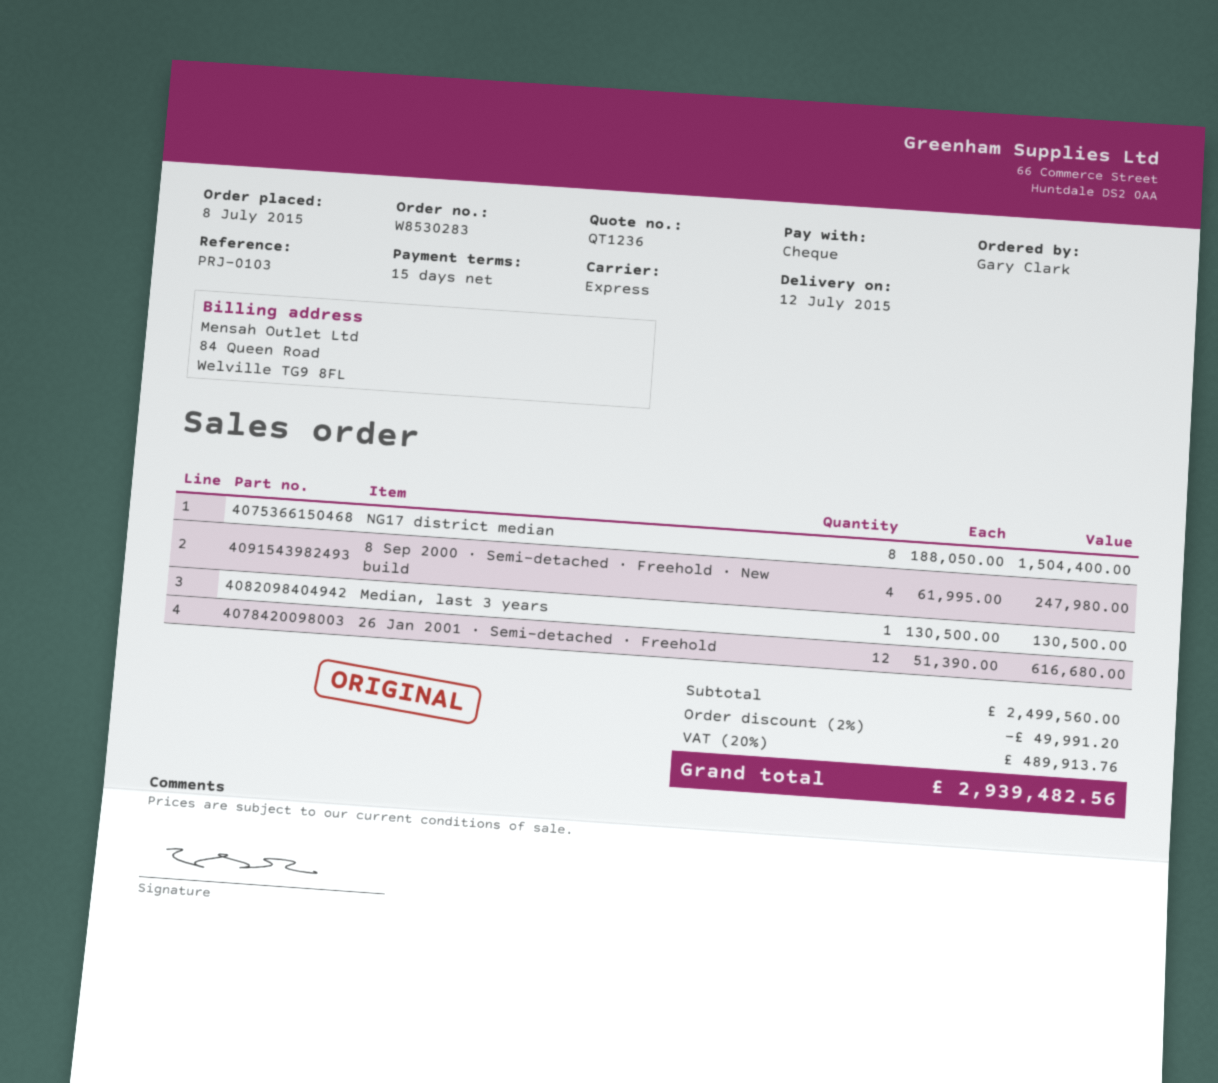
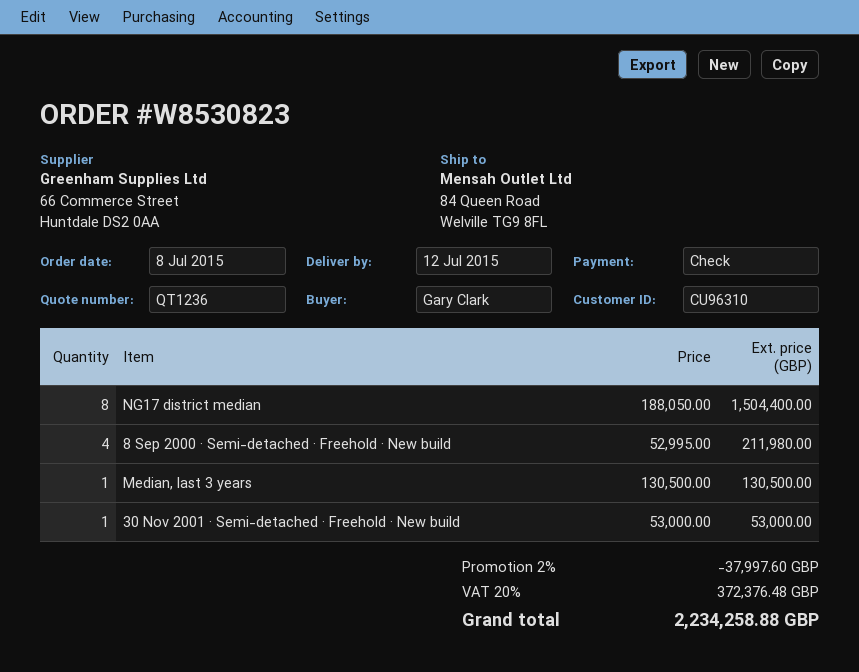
order number: W8530283 -> W8530823
8 Sep 2000 · Semi-detached · Freehold · New build: 4 x 61995.00 = 247980.00 -> 4 x 52995.00 = 211980.00
26 Jan 2001 · Semi-detached · Freehold: 12 x 51390.00 = 616680.00 -> none
30 Nov 2001 · Semi-detached · Freehold · New build: none -> 1 x 53000.00 = 53000.00
discount: 2% = 49991.20 -> 2% = 37997.60
tax: 20% = 489913.76 -> 20% = 372376.48
total: 2939482.56 -> 2234258.88

